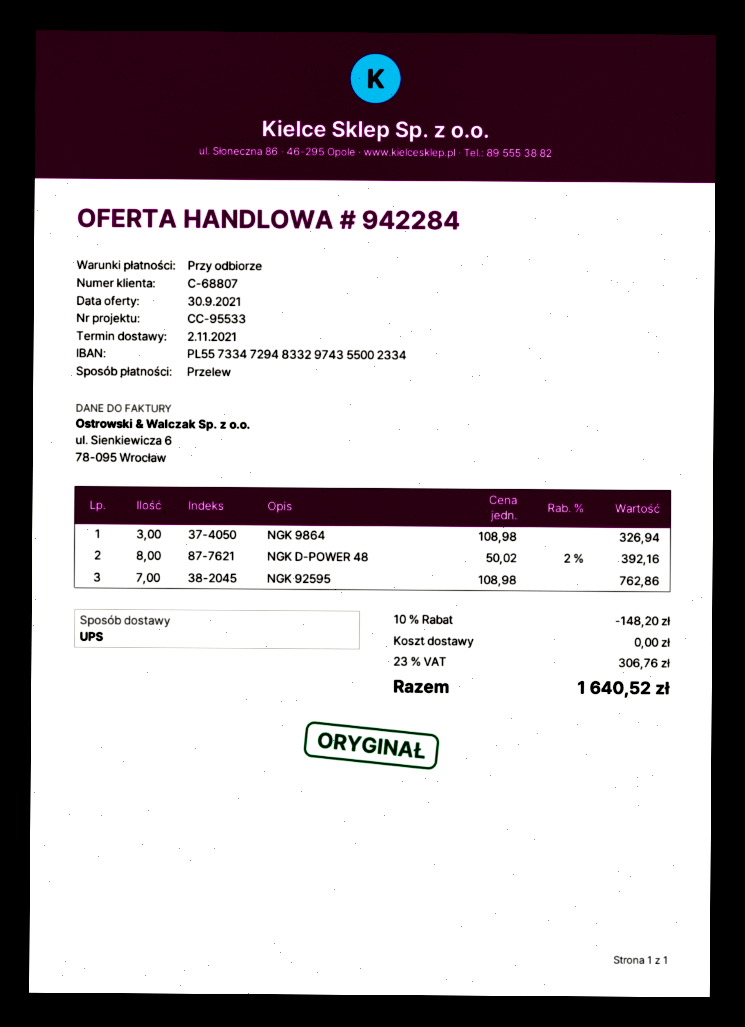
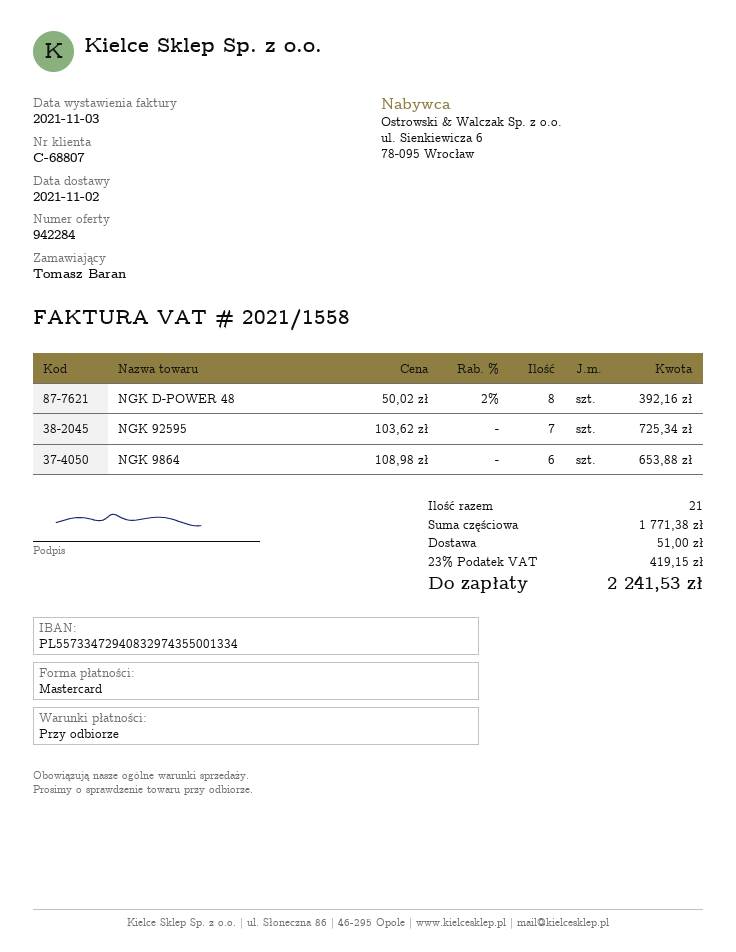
payment method: bank transfer -> Mastercard
bank account: PL55733472948332974355002334 -> PL55733472940832974355001334
NGK 9864: 3 x 108.98 = 326.94 -> 6 x 108.98 = 653.88
NGK 92595: 7 x 108.98 = 762.86 -> 7 x 103.62 = 725.34
discount: 10% = 148.20 -> none
shipping: 0.00 -> 51.00
tax: 23% = 306.76 -> 23% = 419.15
total: 1640.52 -> 2241.53

